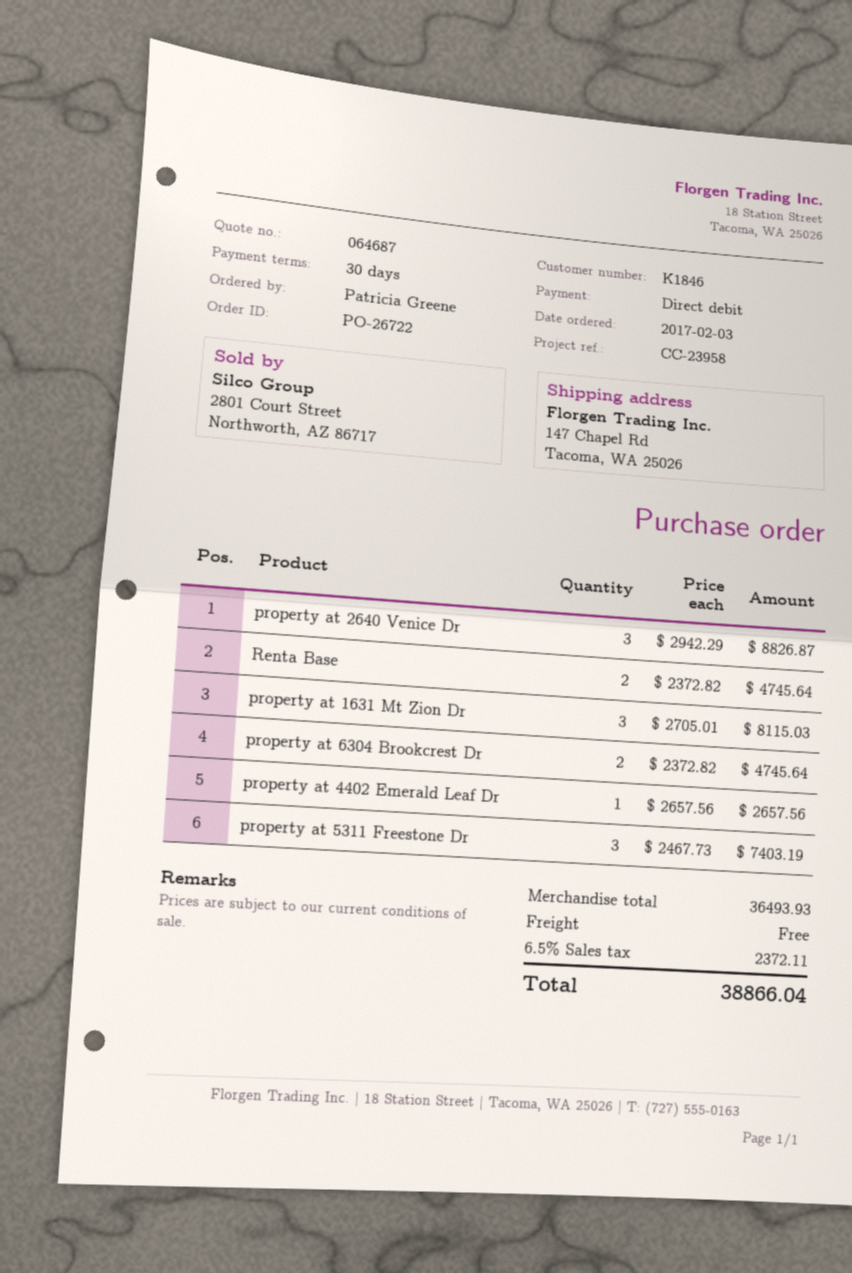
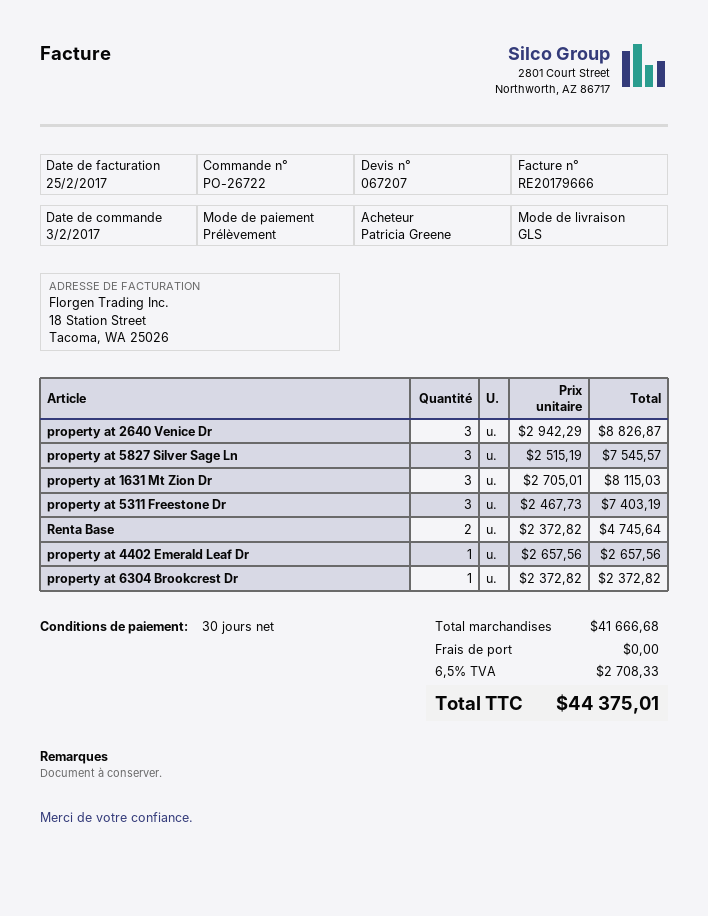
quote number: 064687 -> 067207
property at 6304 Brookcrest Dr: 2 x 2372.82 = 4745.64 -> 1 x 2372.82 = 2372.82
property at 5827 Silver Sage Ln: none -> 3 x 2515.19 = 7545.57
subtotal: 36493.93 -> 41666.68
tax: 6.5% = 2372.11 -> 6.5% = 2708.33
total: 38866.04 -> 44375.01

